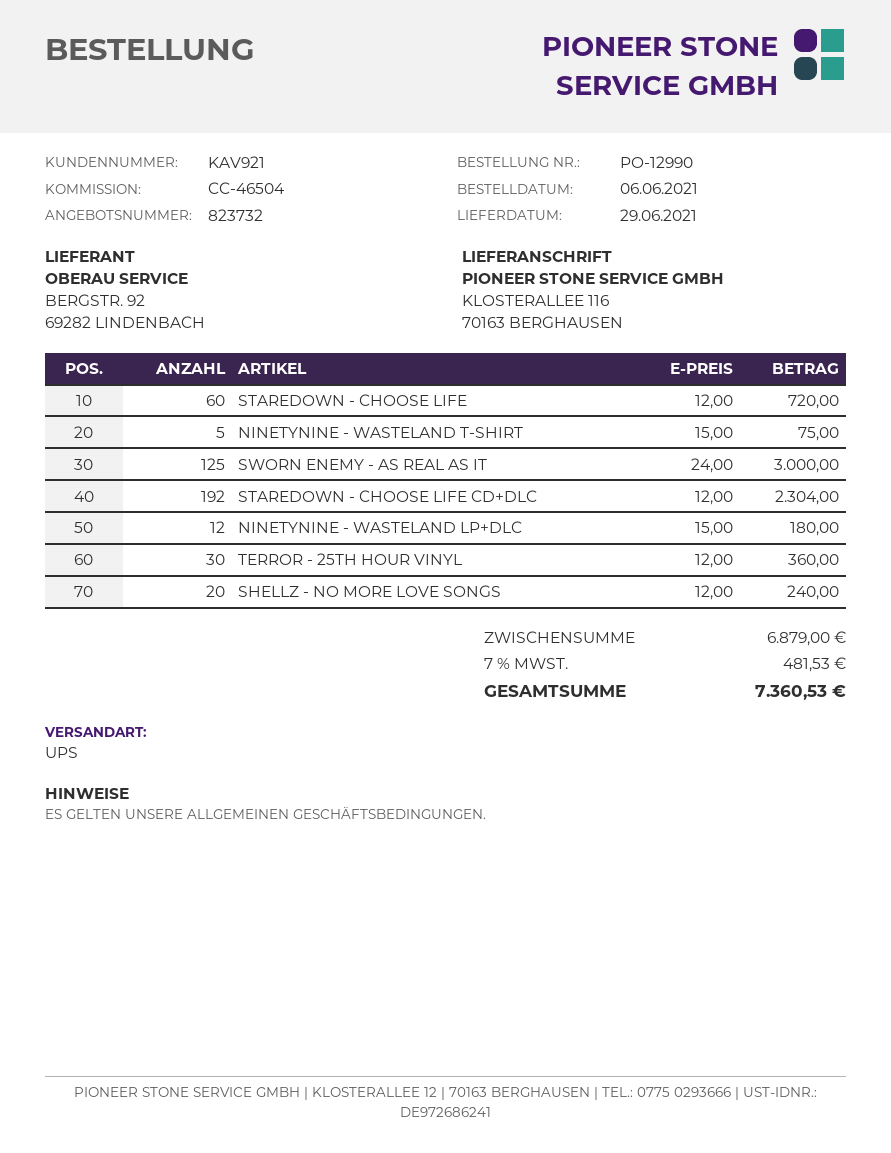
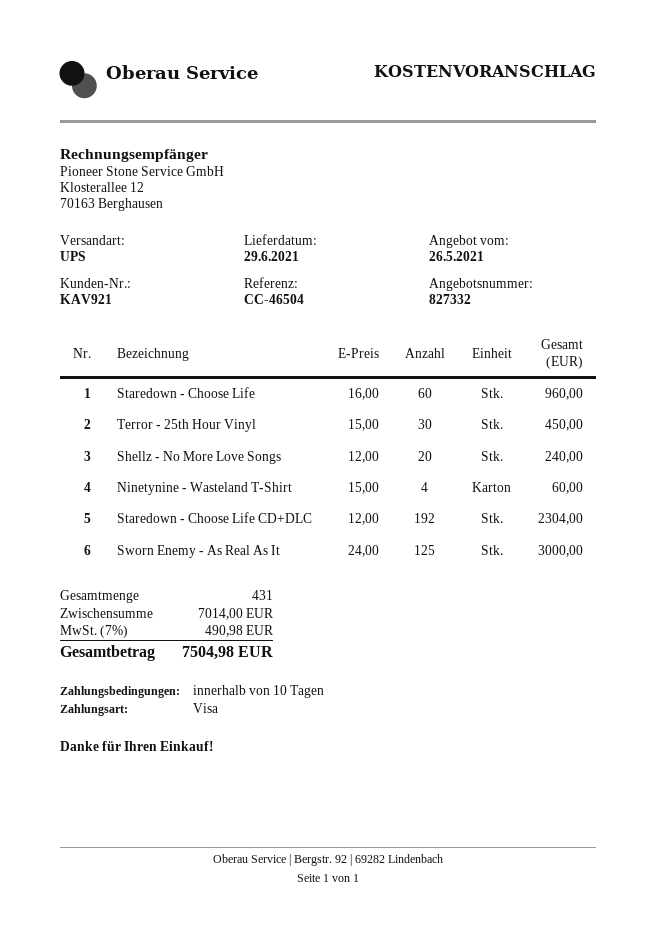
quote number: 823732 -> 827332
STAREDOWN - CHOOSE LIFE: 60 x 12.00 = 720.00 -> 60 x 16.00 = 960.00
NINETYNINE - WASTELAND T-SHIRT: 5 x 15.00 = 75.00 -> 4 x 15.00 = 60.00
NINETYNINE - WASTELAND LP+DLC: 12 x 15.00 = 180.00 -> none
TERROR - 25TH HOUR VINYL: 30 x 12.00 = 360.00 -> 30 x 15.00 = 450.00
subtotal: 6879.00 -> 7014.00
tax: 7% = 481.53 -> 7% = 490.98
total: 7360.53 -> 7504.98

